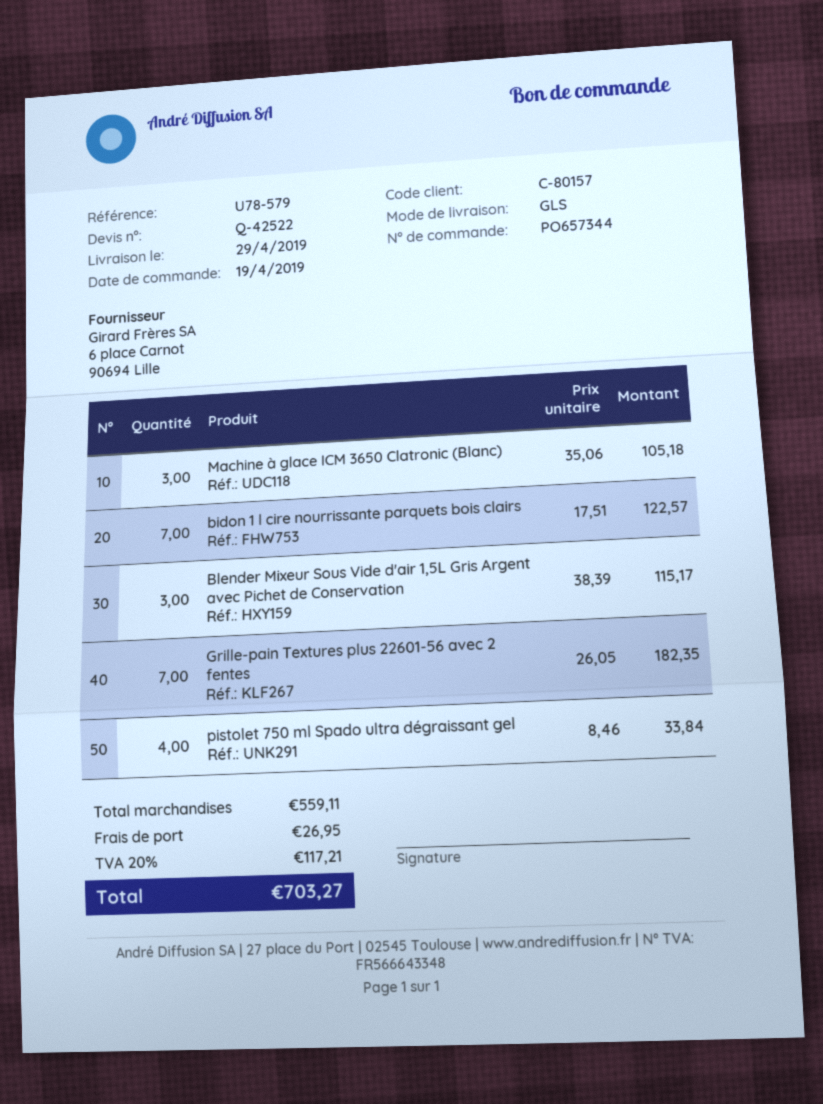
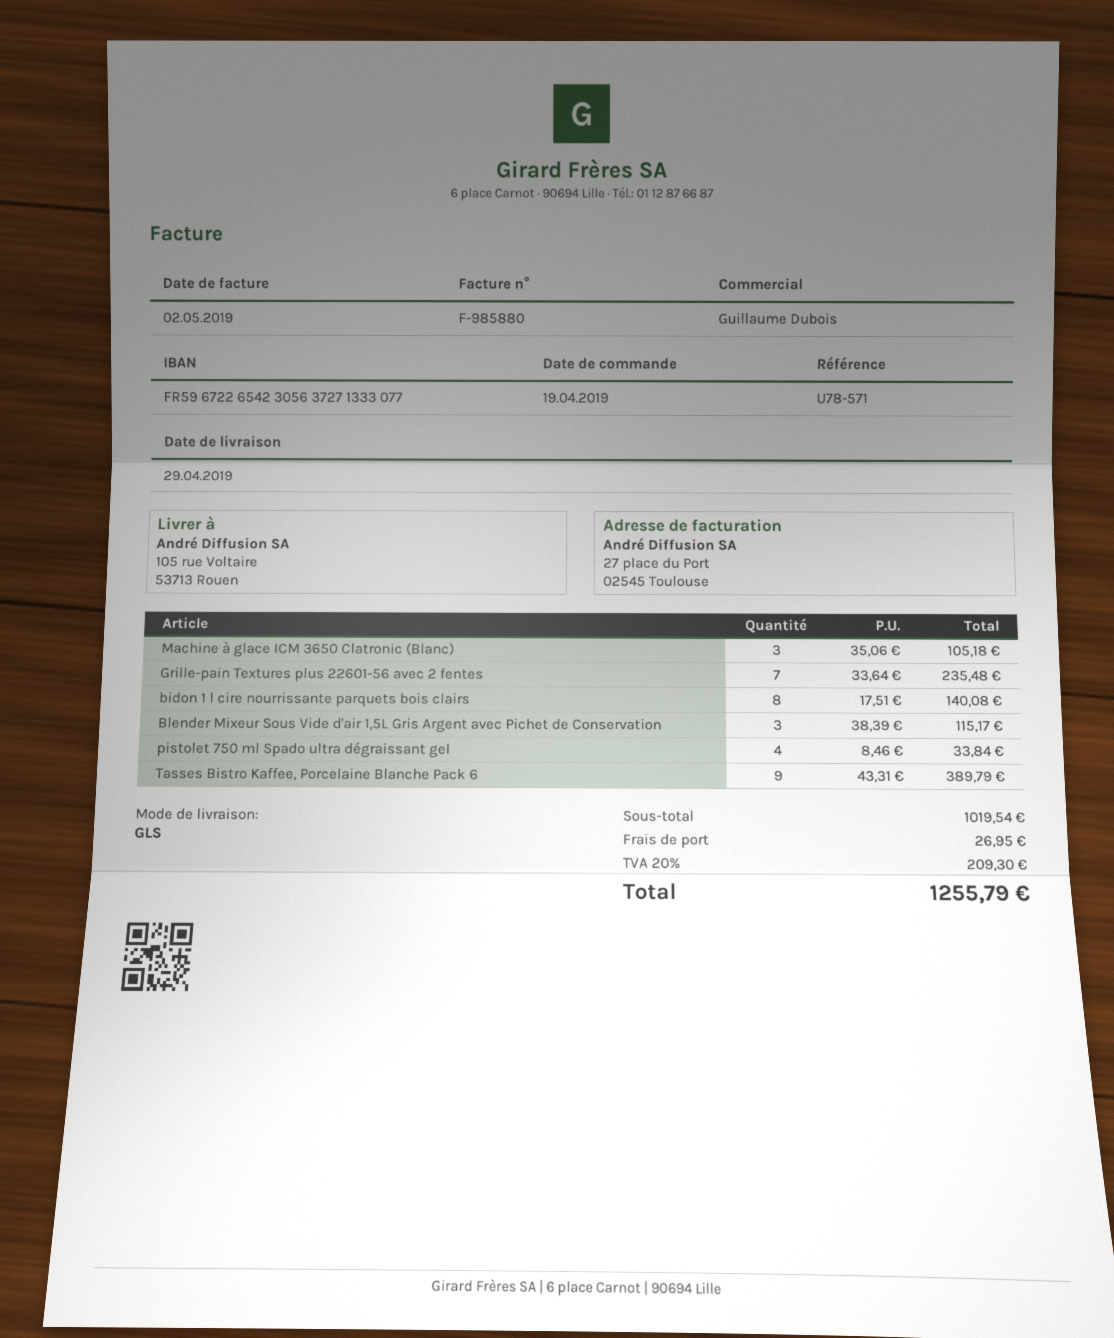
reference: U78-579 -> U78-571
bidon 1 l cire nourrissante parquets bois clairs: 7 x 17.51 = 122.57 -> 8 x 17.51 = 140.08
Grille-pain Textures plus 22601-56 avec 2 fentes: 7 x 26.05 = 182.35 -> 7 x 33.64 = 235.48
Tasses Bistro Kaffee, Porcelaine Blanche Pack 6: none -> 9 x 43.31 = 389.79
subtotal: 559.11 -> 1019.54
tax: 20% = 117.21 -> 20% = 209.30
total: 703.27 -> 1255.79

